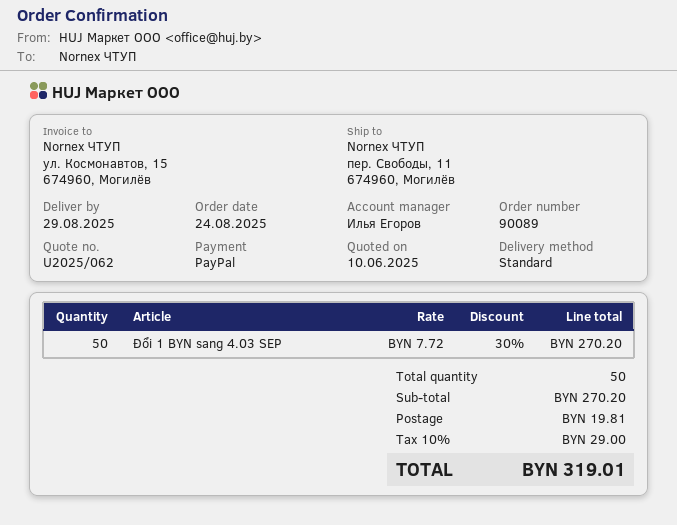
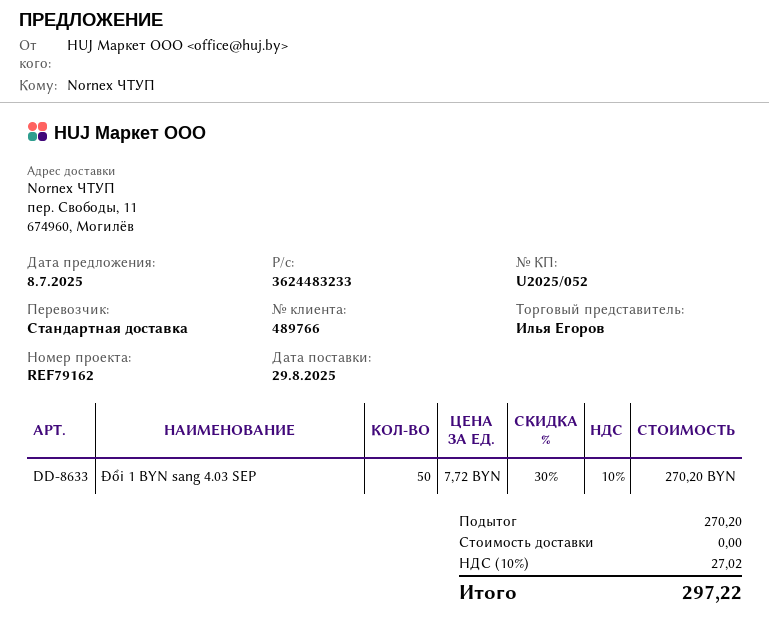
quote number: U2025/062 -> U2025/052
quote date: 2025-06-10 -> 2025-07-08
shipping: 19.81 -> 0.00
tax: 10% = 29.00 -> 10% = 27.02
total: 319.01 -> 297.22

